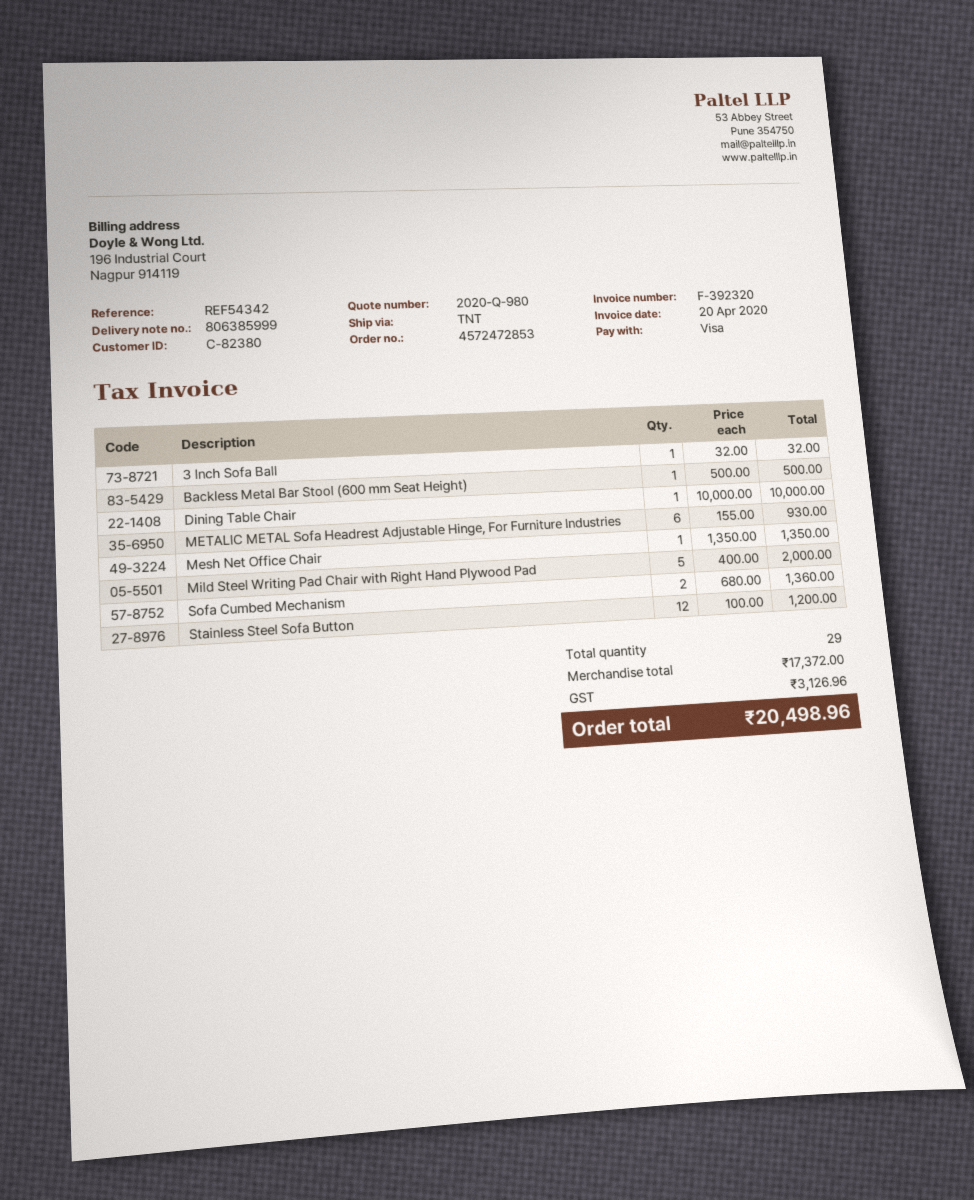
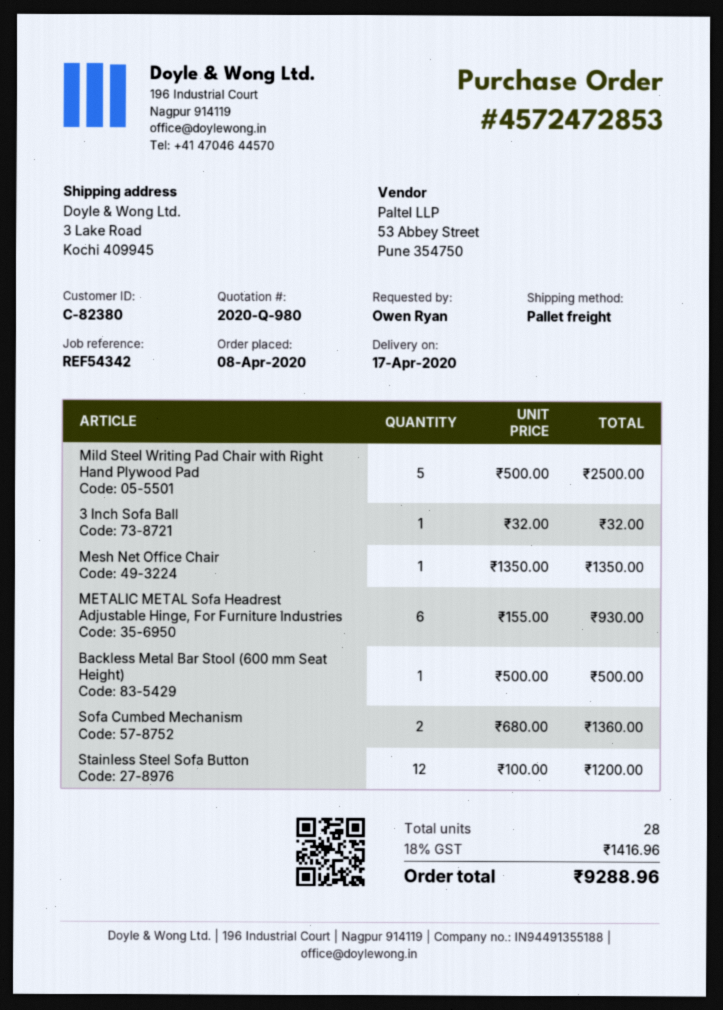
shipping method: TNT -> pallet freight
Dining Table Chair: 1 x 10000.00 = 10000.00 -> none
Mild Steel Writing Pad Chair with Right Hand Plywood Pad: 5 x 400.00 = 2000.00 -> 5 x 500.00 = 2500.00
total quantity: 29 -> 28
tax: 3126.96 -> 1416.96
total: 20498.96 -> 9288.96

